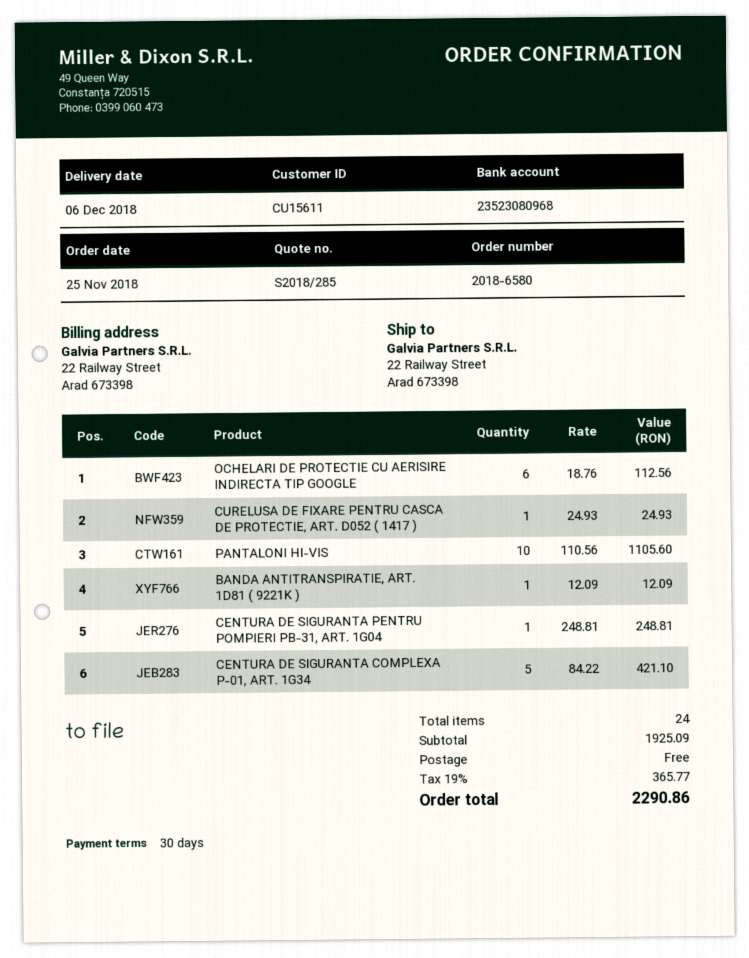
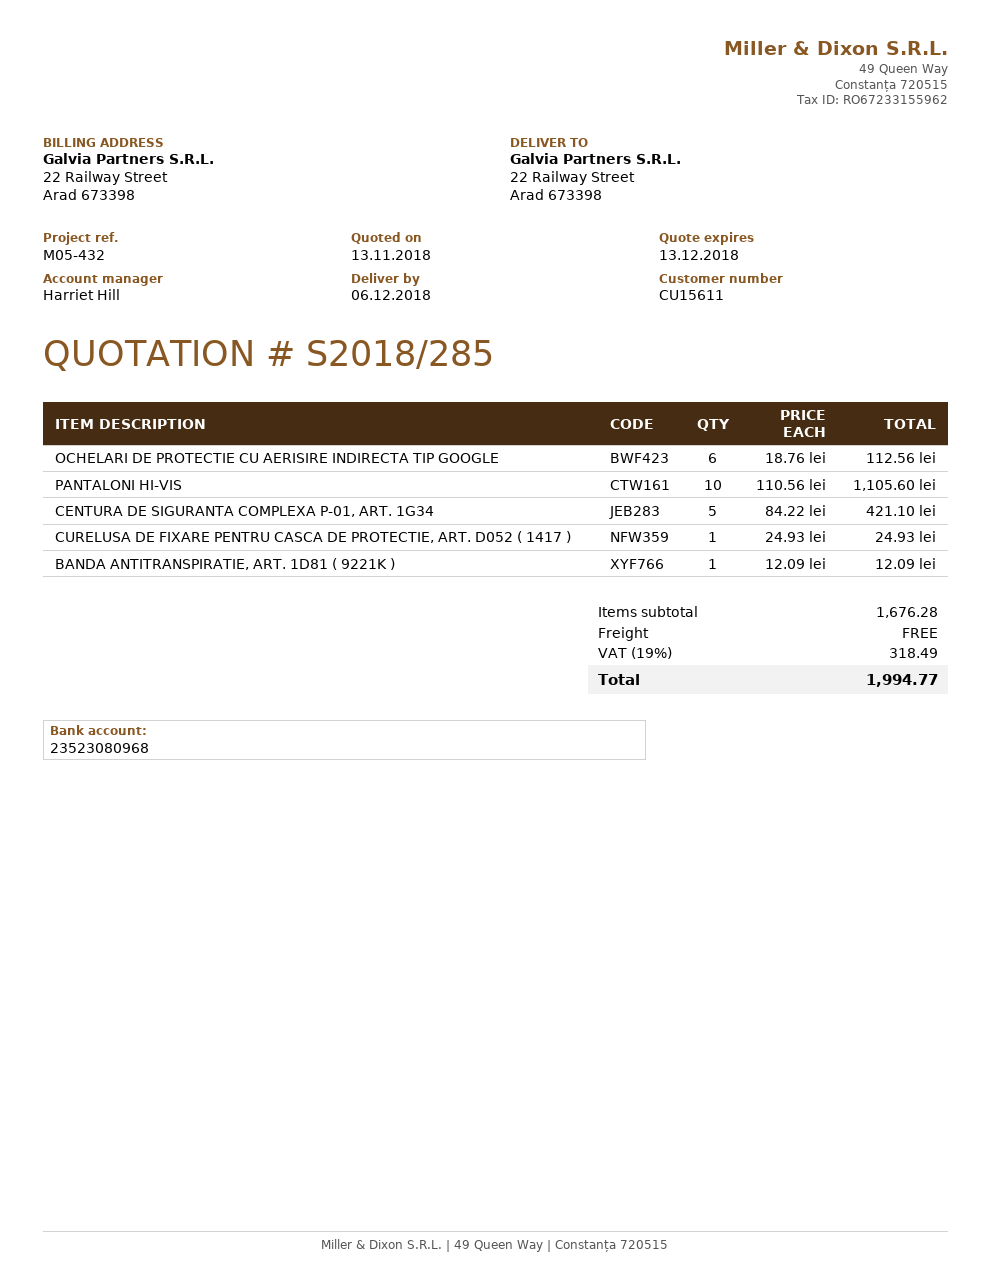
CENTURA DE SIGURANTA PENTRU POMPIERI PB-31, ART. 1G04: 1 x 248.81 = 248.81 -> none
subtotal: 1925.09 -> 1676.28
tax: 19% = 365.77 -> 19% = 318.49
total: 2290.86 -> 1994.77

